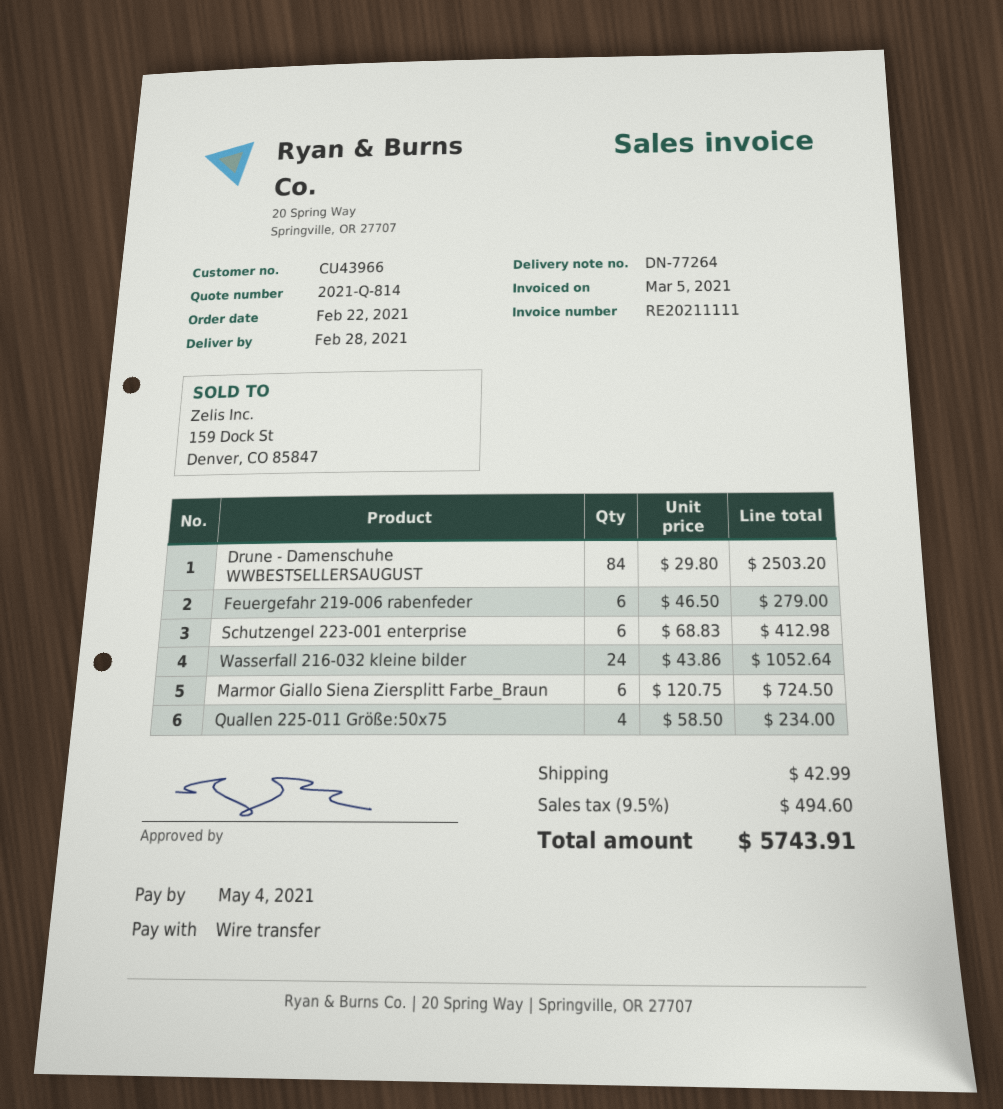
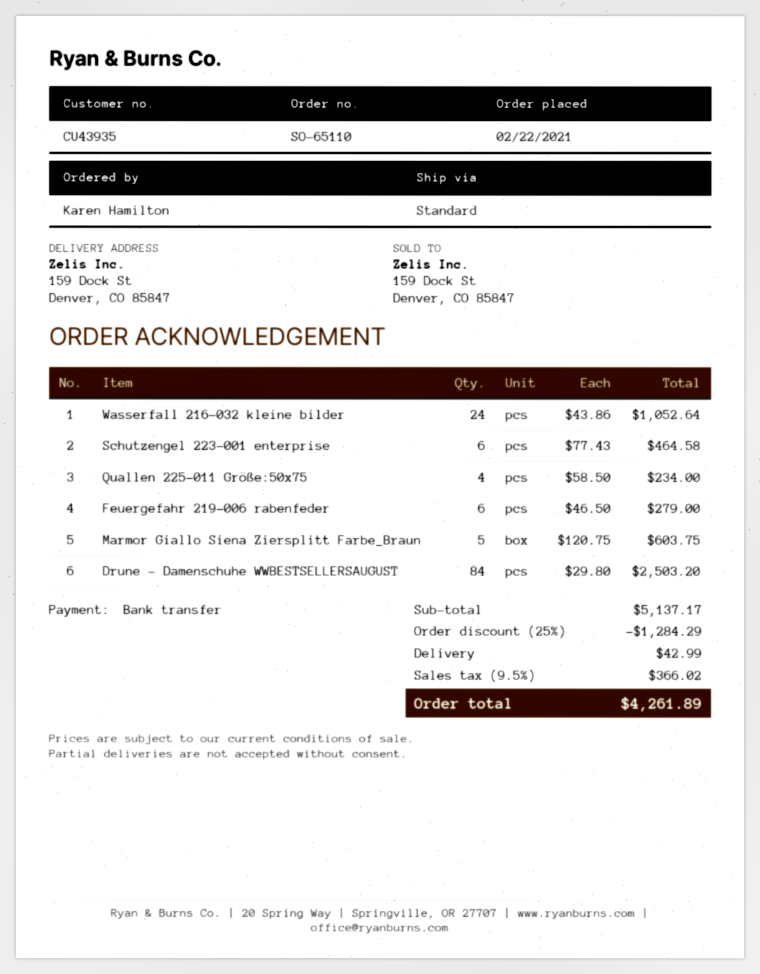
customer number: CU43966 -> CU43935
Schutzengel 223-001 enterprise: 6 x 68.83 = 412.98 -> 6 x 77.43 = 464.58
Marmor Giallo Siena Ziersplitt Farbe_Braun: 6 x 120.75 = 724.50 -> 5 x 120.75 = 603.75
discount: none -> 25% = 1284.29
tax: 9.5% = 494.60 -> 9.5% = 366.02
total: 5743.91 -> 4261.89

